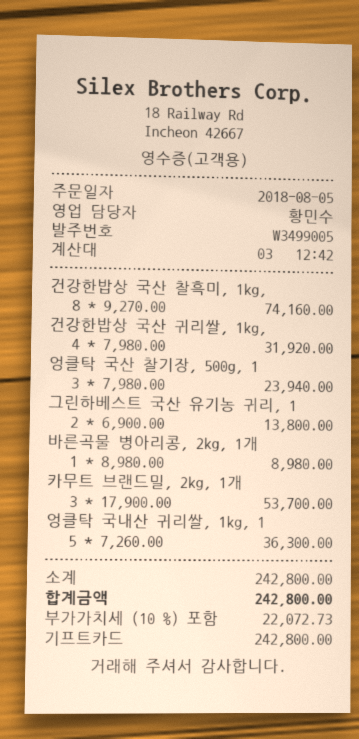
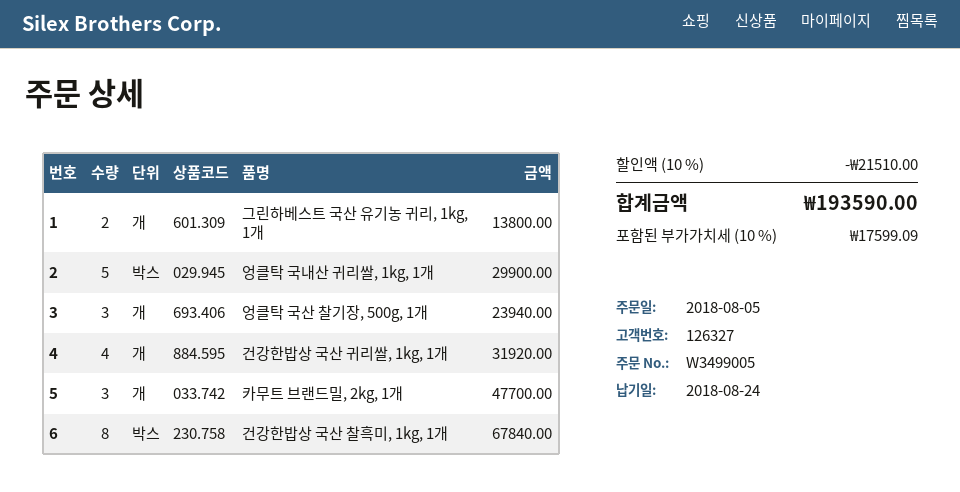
건강한밥상 국산 찰흑미, 1kg,: 8 for 74160.00 -> 8 for 67840.00
바른곡물 병아리콩, 2kg, 1개: 1 for 8980.00 -> none
카무트 브랜드밀, 2kg, 1개: 3 for 53700.00 -> 3 for 47700.00
엉클탁 국내산 귀리쌀, 1kg, 1: 5 for 36300.00 -> 5 for 29900.00
discount: none -> 10% = 21510.00
tax: 10% = 22072.73 -> 10% = 17599.09
total: 242800.00 -> 193590.00

